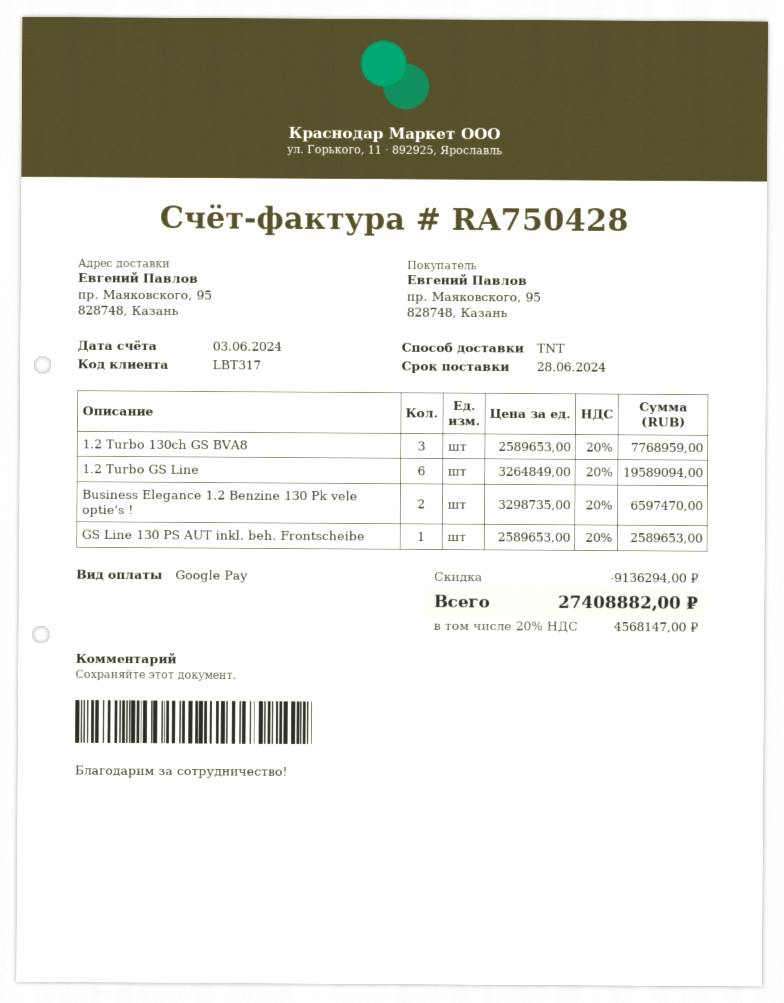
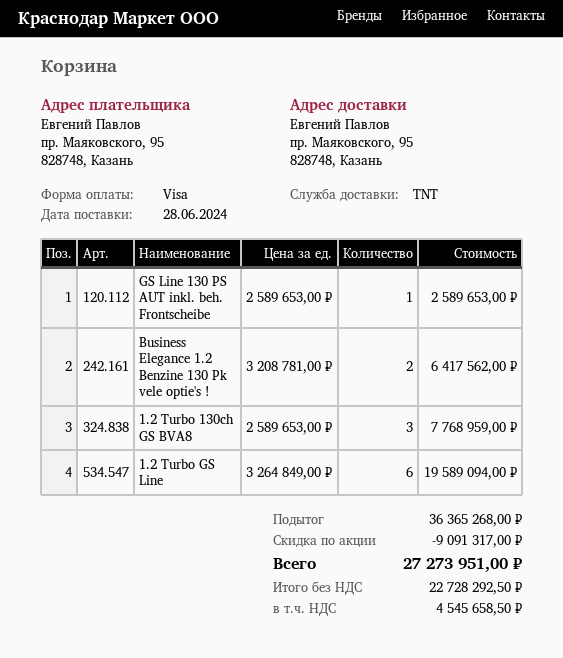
payment method: Google Pay -> Visa
Business Elegance 1.2 Benzine 130 Pk vele optie's !: 2 x 3298735.00 = 6597470.00 -> 2 x 3208781.00 = 6417562.00
discount: 9136294.00 -> 9091317.00
tax: 4568147.00 -> 4545658.50
total: 27408882.00 -> 27273951.00

